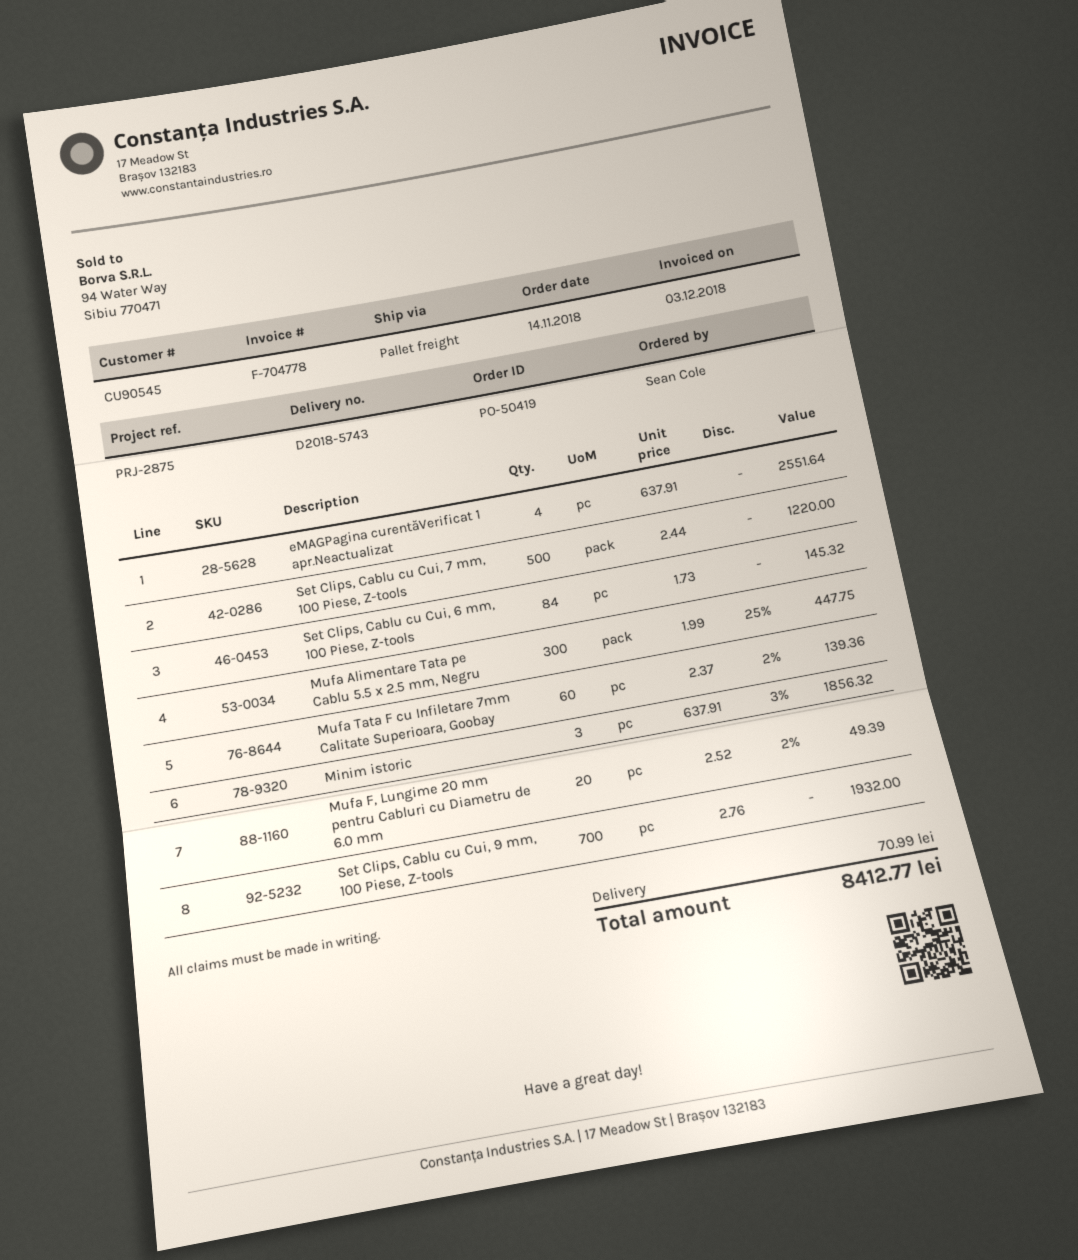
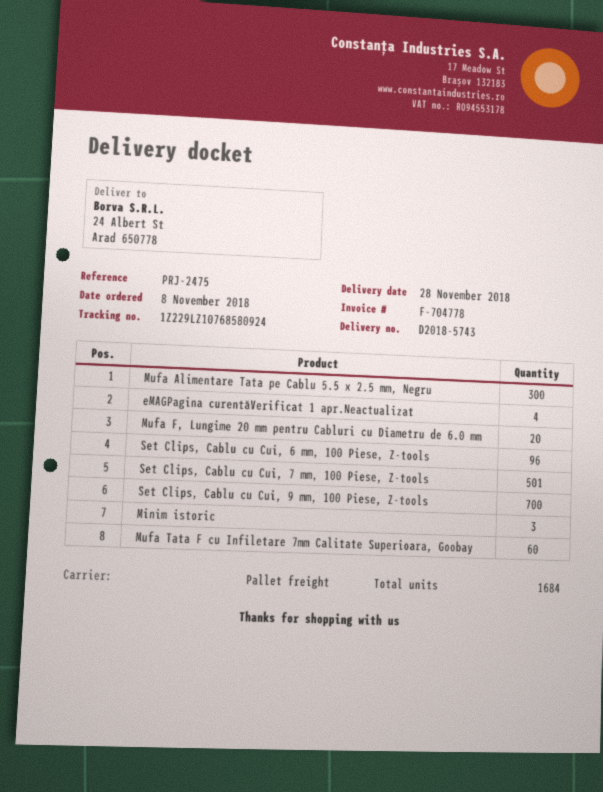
order date: 2018-11-14 -> 2018-11-08
reference: PRJ-2875 -> PRJ-2475
Set Clips, Cablu cu Cui, 7 mm, 100 Piese, Z-tools: 500 -> 501
Set Clips, Cablu cu Cui, 6 mm, 100 Piese, Z-tools: 84 -> 96

